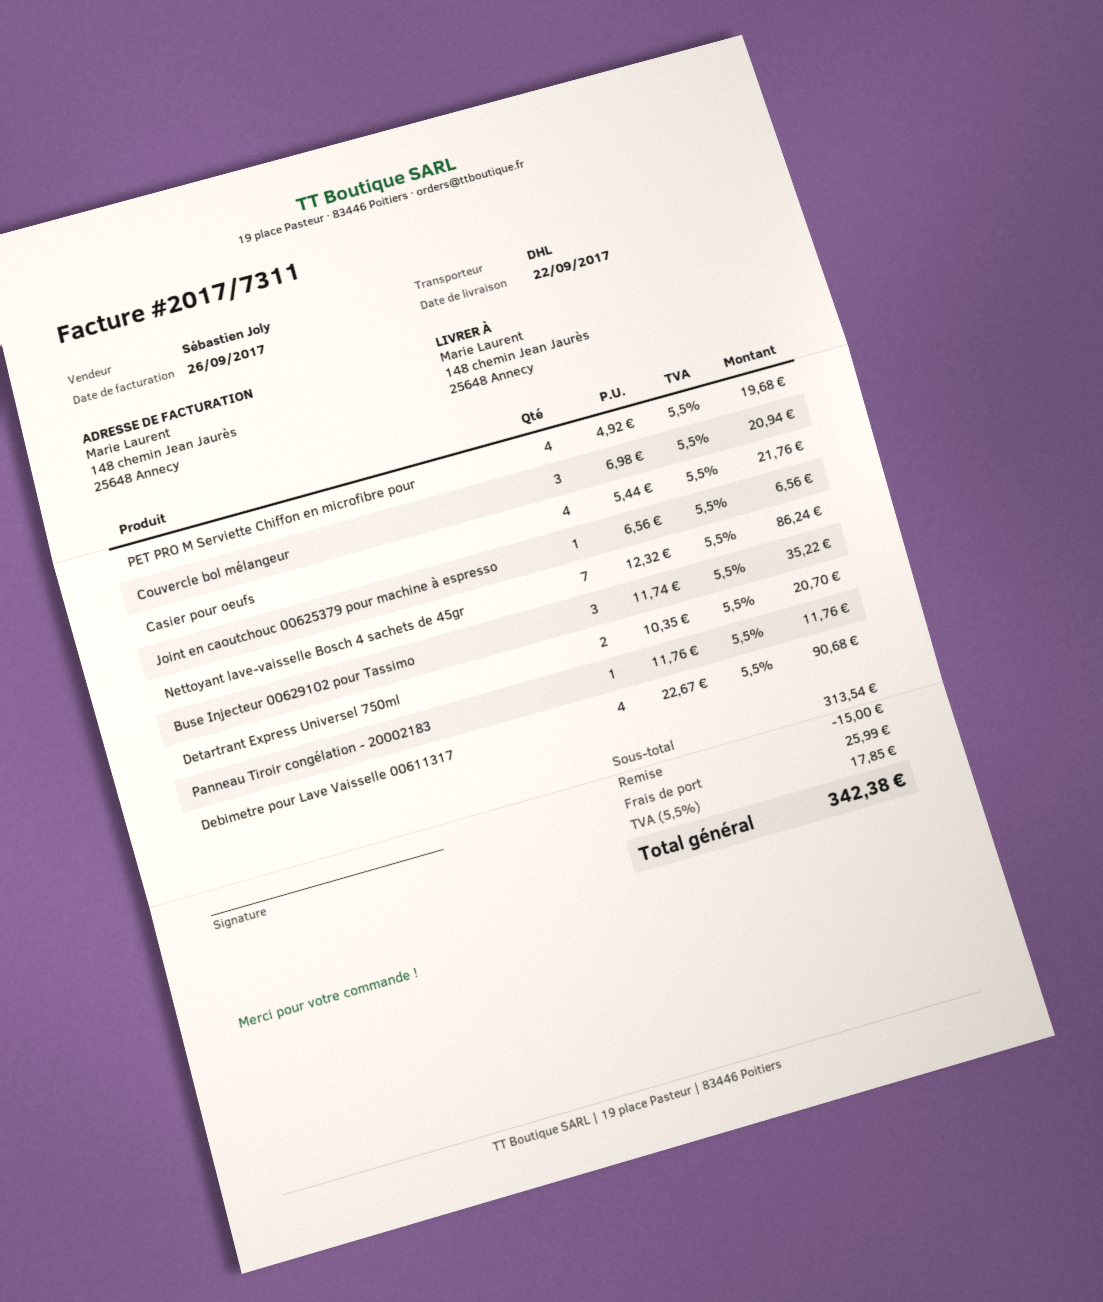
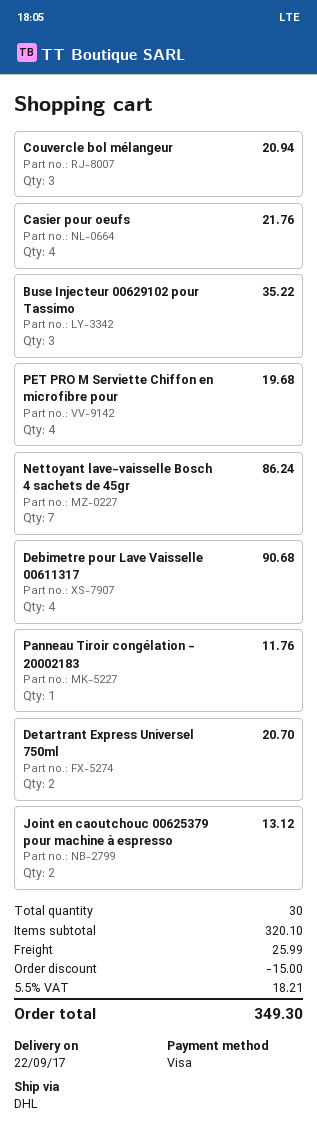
Joint en caoutchouc 00625379 pour machine à espresso: 1 for 6.56 -> 2 for 13.12
subtotal: 313.54 -> 320.10
tax: 5.5% = 17.85 -> 5.5% = 18.21
total: 342.38 -> 349.30

